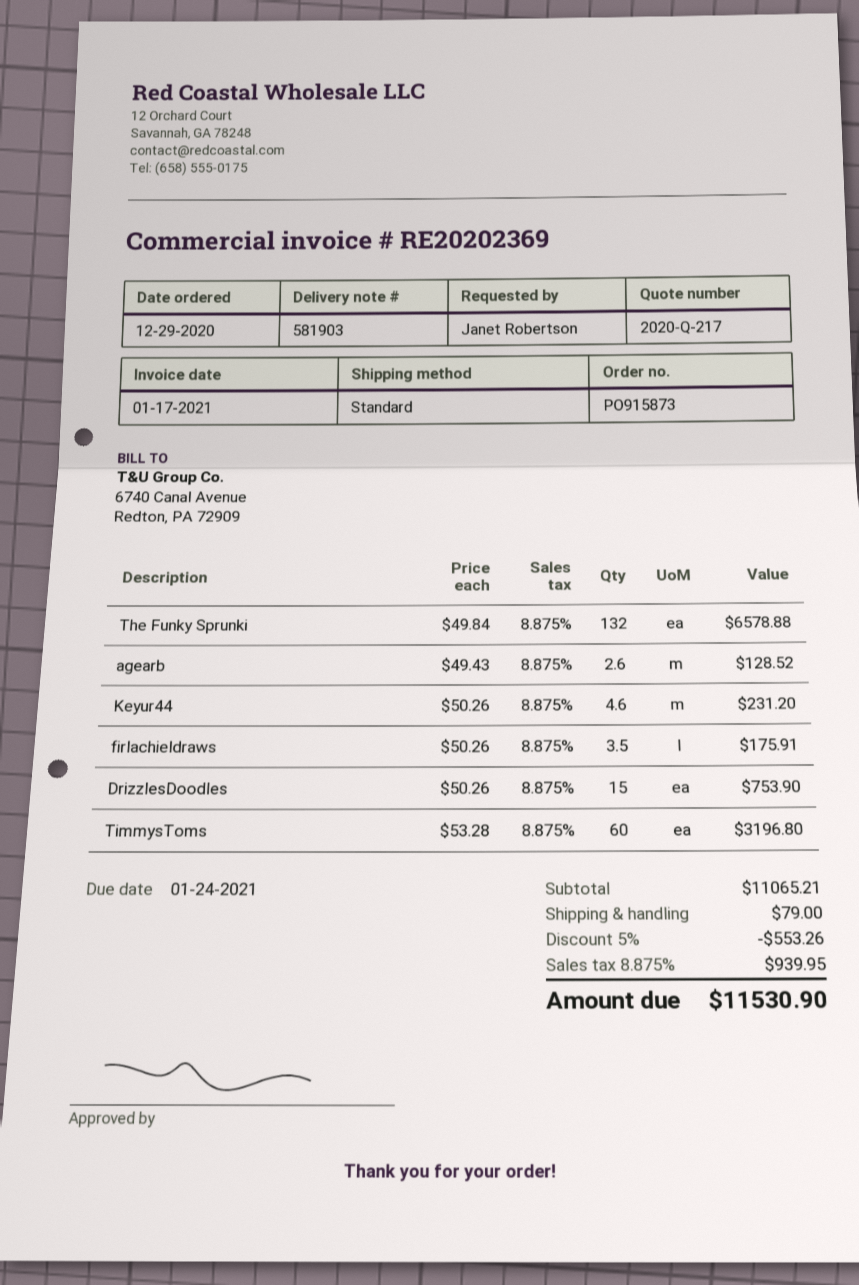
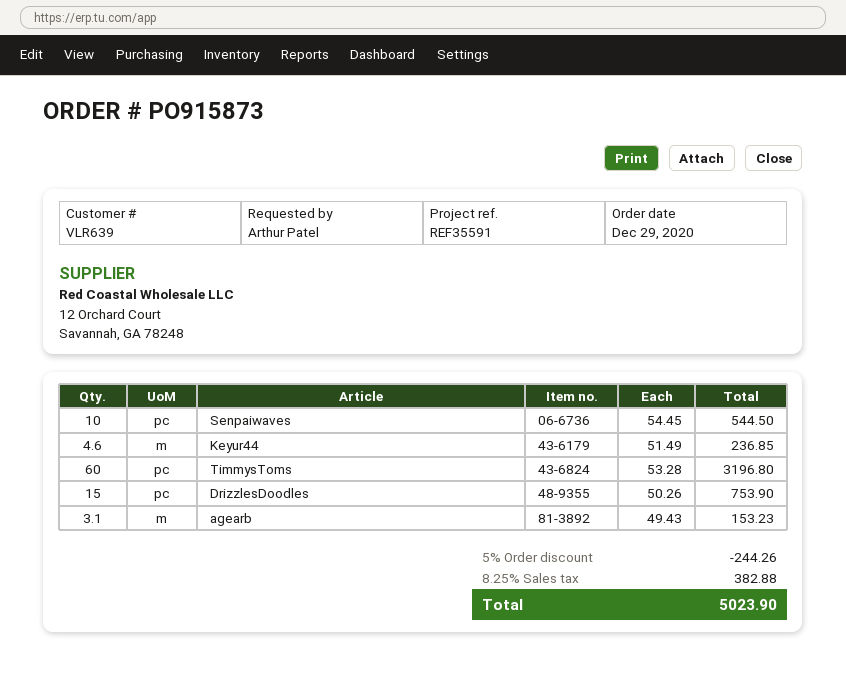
ordered by: Janet Robertson -> Arthur Patel
The Funky Sprunki: 132 x 49.84 = 6578.88 -> none
agearb: 2.6 x 49.43 = 128.52 -> 3.1 x 49.43 = 153.23
Keyur44: 4.6 x 50.26 = 231.20 -> 4.6 x 51.49 = 236.85
firlachieldraws: 3.5 x 50.26 = 175.91 -> none
Senpaiwaves: none -> 10 x 54.45 = 544.50
discount: 5% = 553.26 -> 5% = 244.26
shipping: 79.00 -> none
tax: 8.875% = 939.95 -> 8.25% = 382.88
total: 11530.90 -> 5023.90

